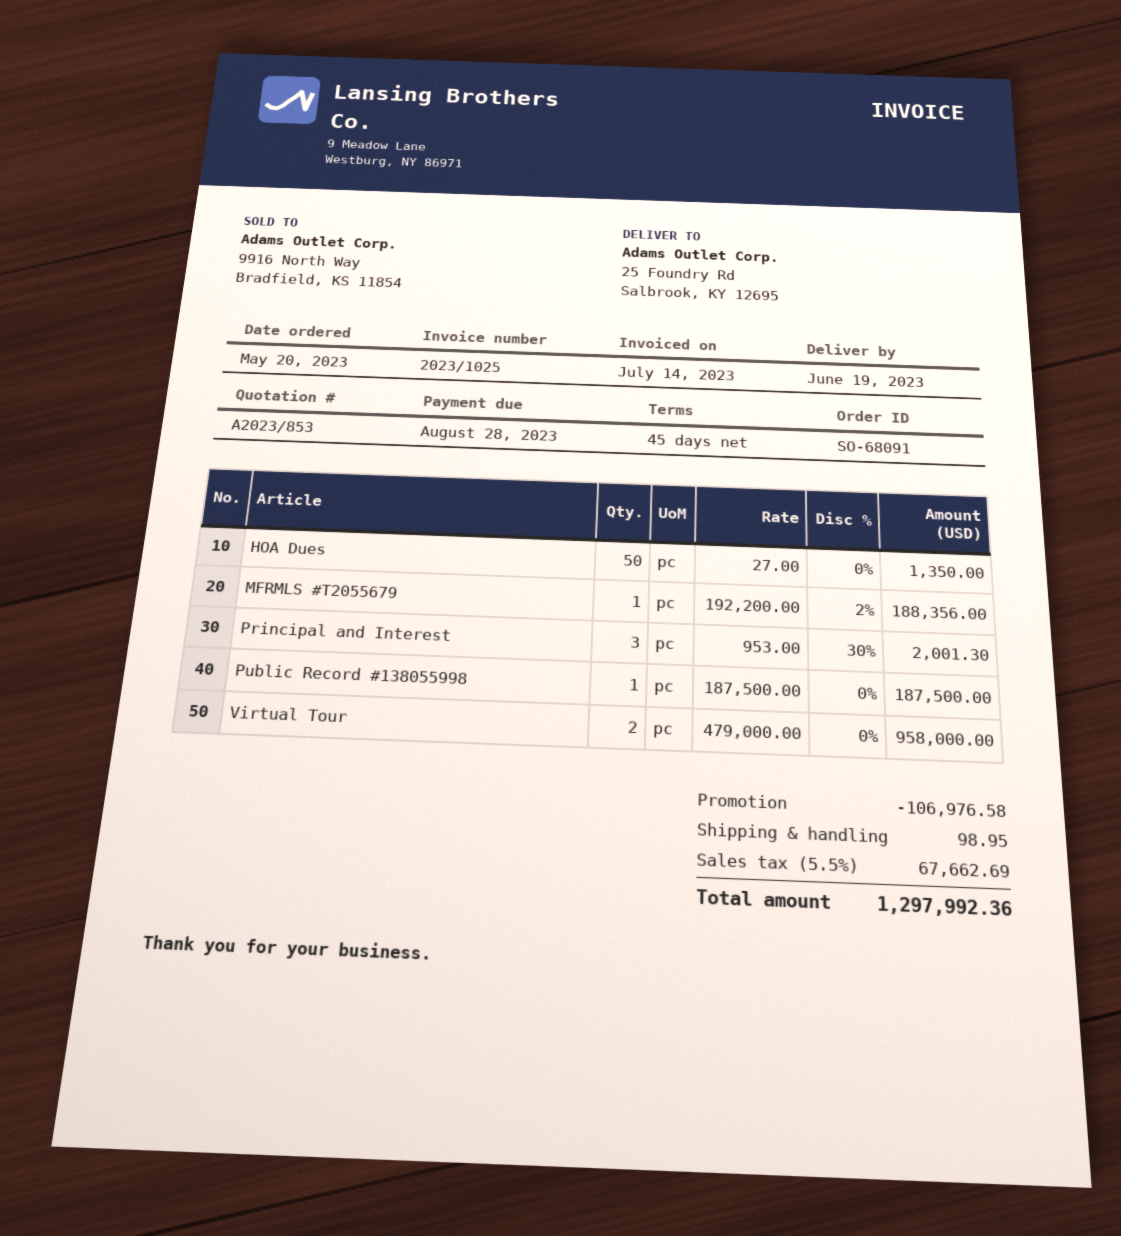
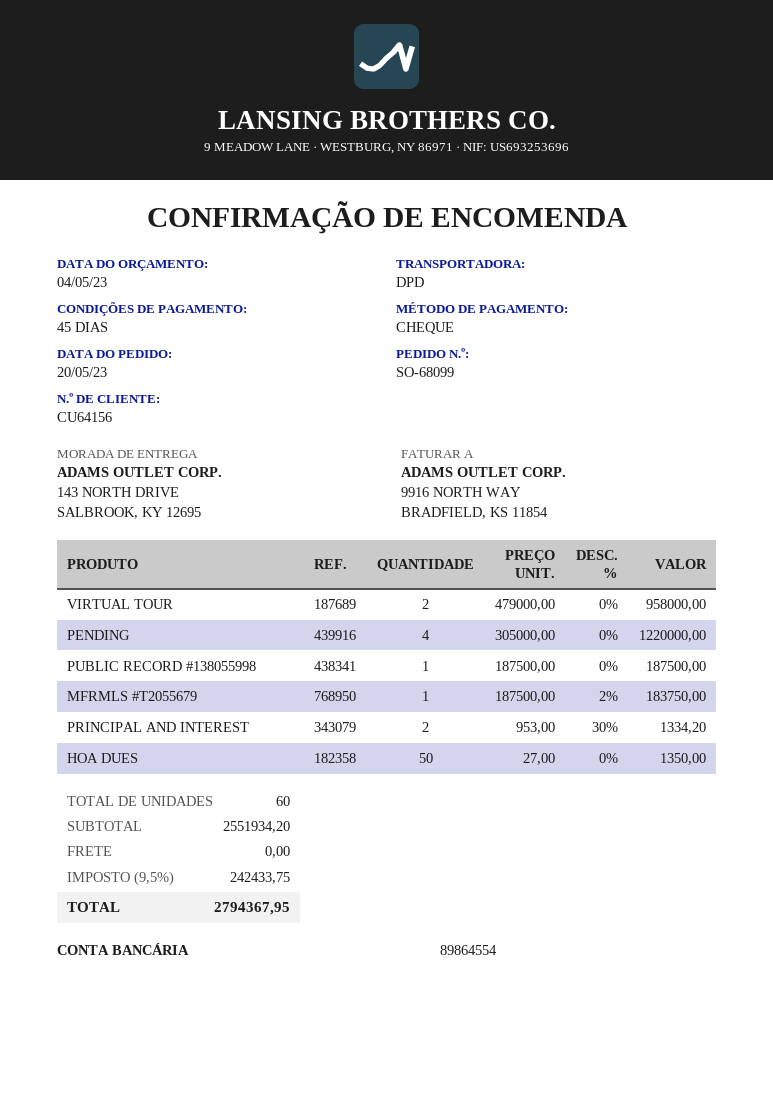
order number: SO-68091 -> SO-68099
ship to: 25 Foundry Rd, Salbrook, KY 12695 -> 143 NORTH DRIVE, SALBROOK, KY 12695
MFRMLS #T2055679: 1 x 192200.00 - 2% = 188356.00 -> 1 x 187500.00 - 2% = 183750.00
Principal and Interest: 3 x 953.00 - 30% = 2001.30 -> 2 x 953.00 - 30% = 1334.20
PENDING: none -> 4 x 305000.00 = 1220000.00
discount: 106976.58 -> none
shipping: 98.95 -> 0.00
tax: 5.5% = 67662.69 -> 9.5% = 242433.75
total: 1297992.36 -> 2794367.95

